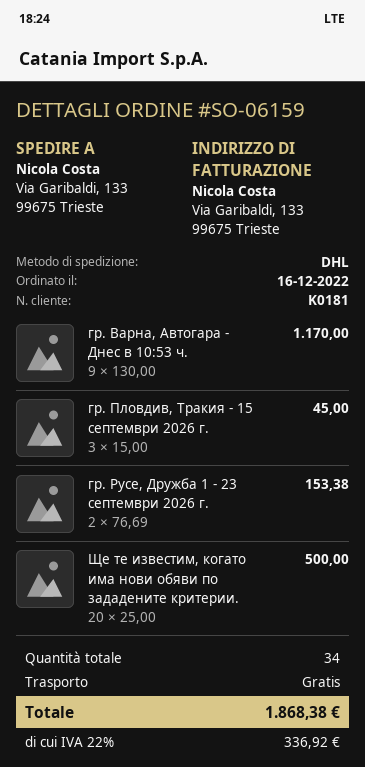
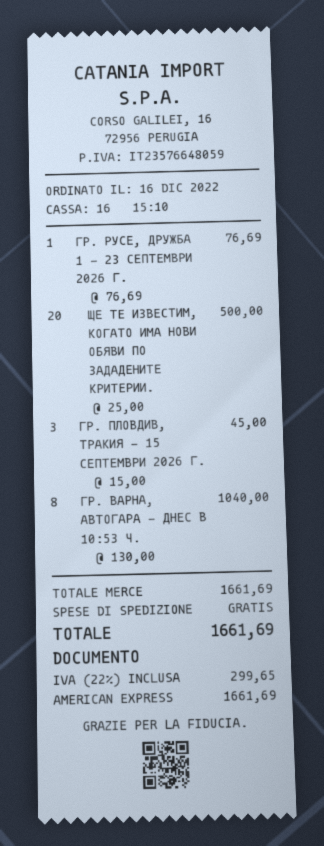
гр. Варна, Автогара - Днес в 10:53 ч.: 9 x 130.00 = 1170.00 -> 8 x 130.00 = 1040.00
гр. Русе, Дружба 1 - 23 септември 2026 г.: 2 x 76.69 = 153.38 -> 1 x 76.69 = 76.69
tax: 22% = 336.92 -> 22% = 299.65
total: 1868.38 -> 1661.69

